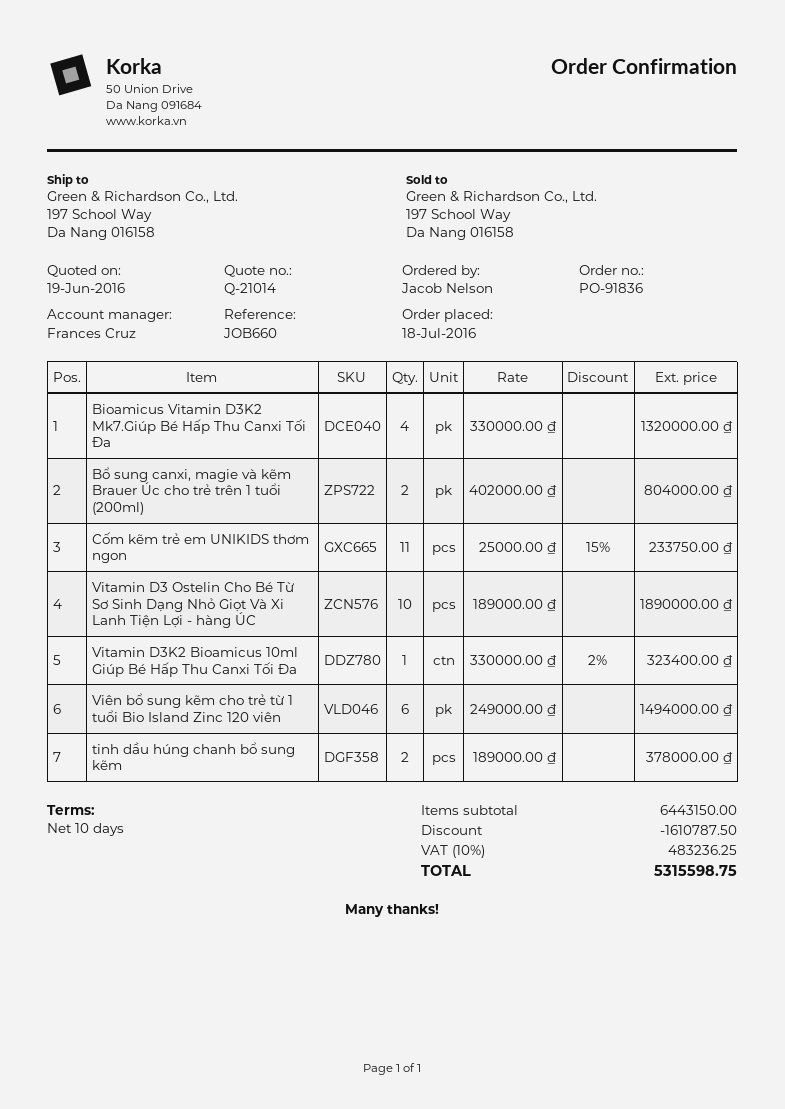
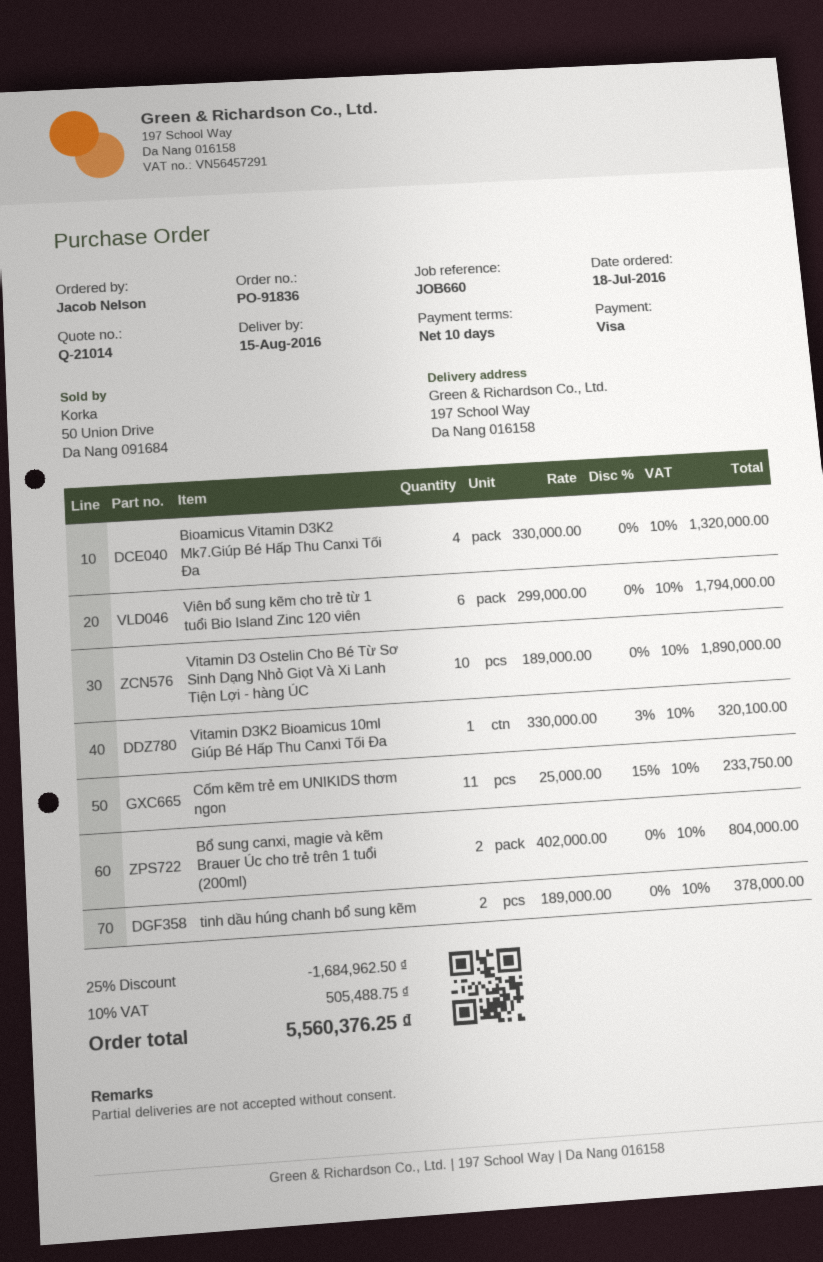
Vitamin D3K2 Bioamicus 10ml Giúp Bé Hấp Thu Canxi Tối Đa: 1 x 330000.00 - 2% = 323400.00 -> 1 x 330000.00 - 3% = 320100.00
Viên bổ sung kẽm cho trẻ từ 1 tuổi Bio Island Zinc 120 viên: 6 x 249000.00 = 1494000.00 -> 6 x 299000.00 = 1794000.00
discount: 1610787.50 -> 1684962.50
tax: 10% = 483236.25 -> 10% = 505488.75
total: 5315598.75 -> 5560376.25

